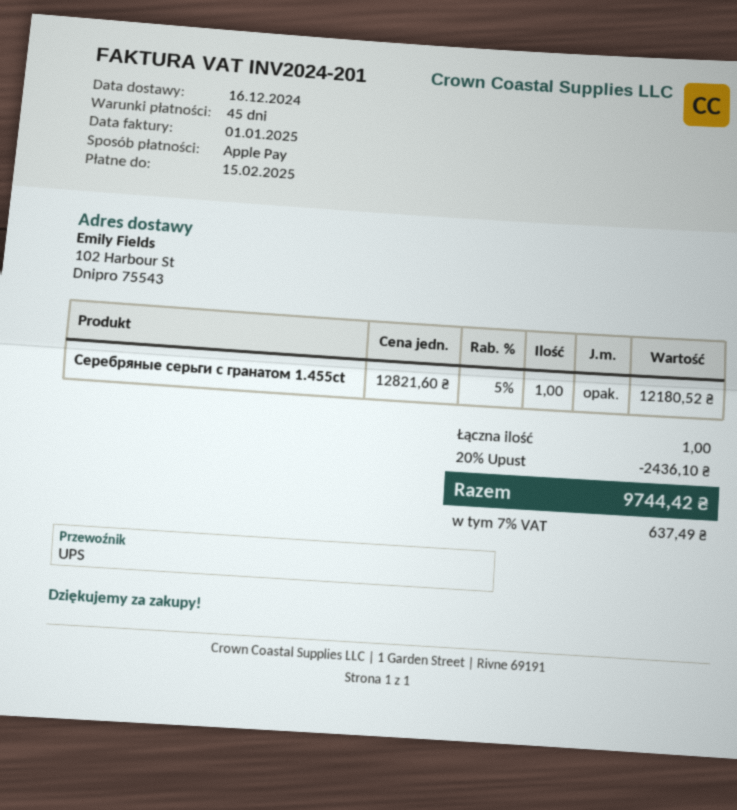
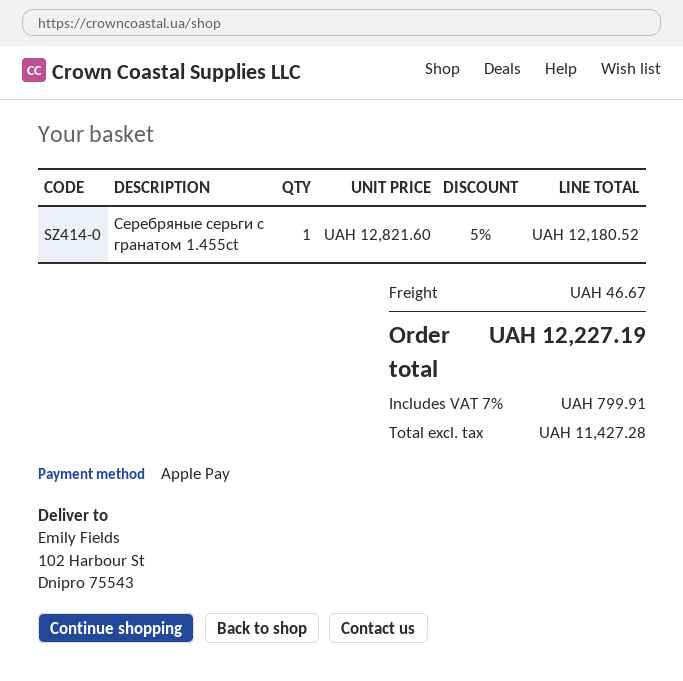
discount: 20% = 2436.10 -> none
shipping: none -> 46.67
tax: 7% = 637.49 -> 7% = 799.91
total: 9744.42 -> 12227.19

